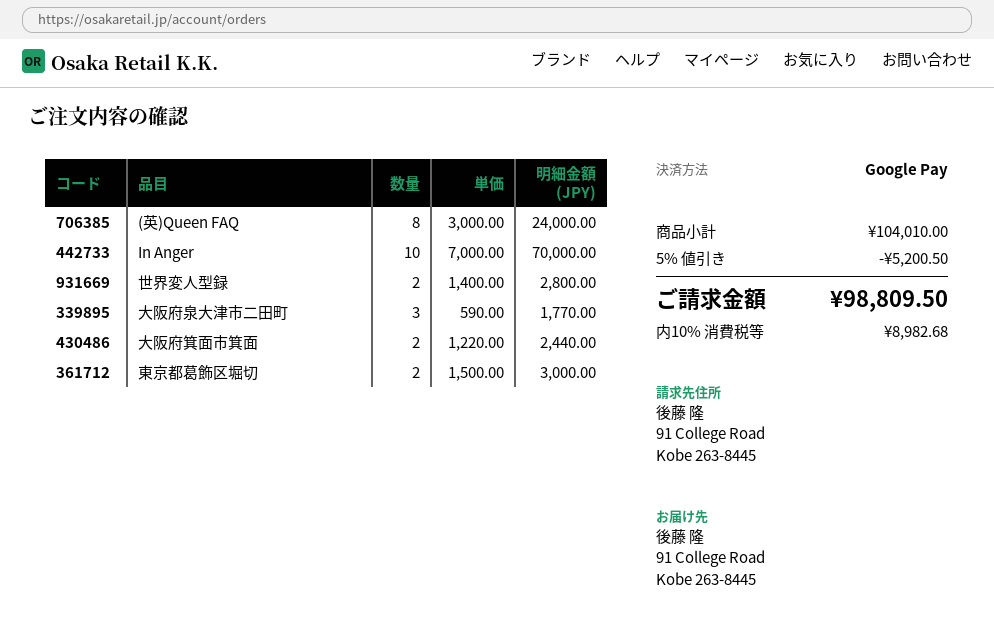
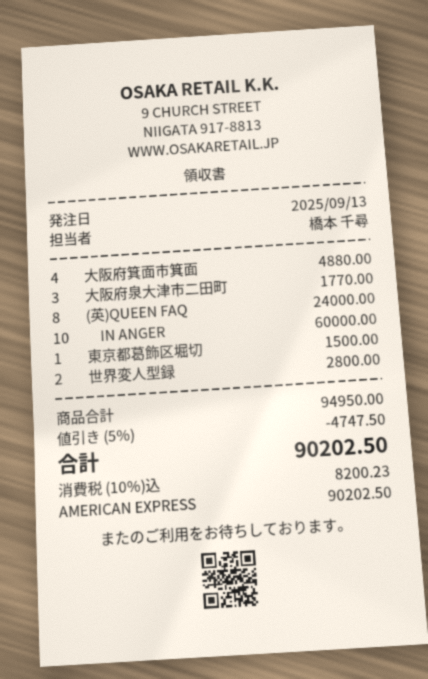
payment method: Google Pay -> American Express
In Anger: 10 for 70000.00 -> 10 for 60000.00
大阪府箕面市箕面: 2 for 2440.00 -> 4 for 4880.00
東京都葛飾区堀切: 2 for 3000.00 -> 1 for 1500.00
subtotal: 104010.00 -> 94950.00
discount: 5% = 5200.50 -> 5% = 4747.50
tax: 10% = 8982.68 -> 10% = 8200.23
total: 98809.50 -> 90202.50

